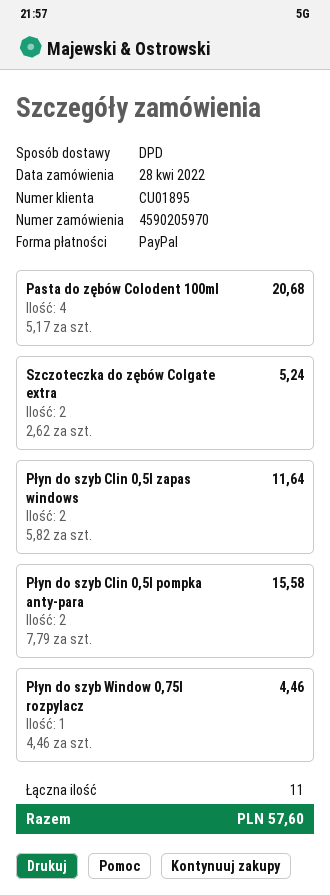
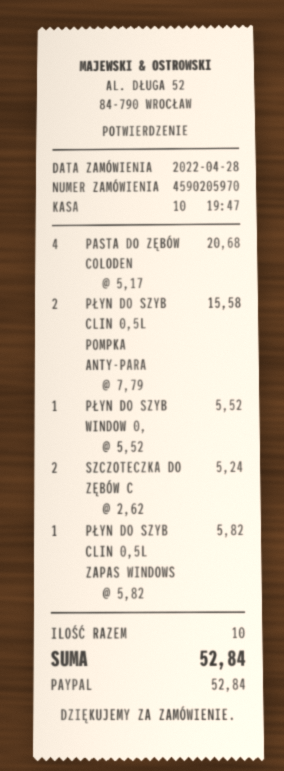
Płyn do szyb Clin 0,5l zapas windows: 2 x 5.82 = 11.64 -> 1 x 5.82 = 5.82
Płyn do szyb Window 0,75l rozpylacz: 1 x 4.46 = 4.46 -> 1 x 5.52 = 5.52
total quantity: 11 -> 10
total: 57.60 -> 52.84

